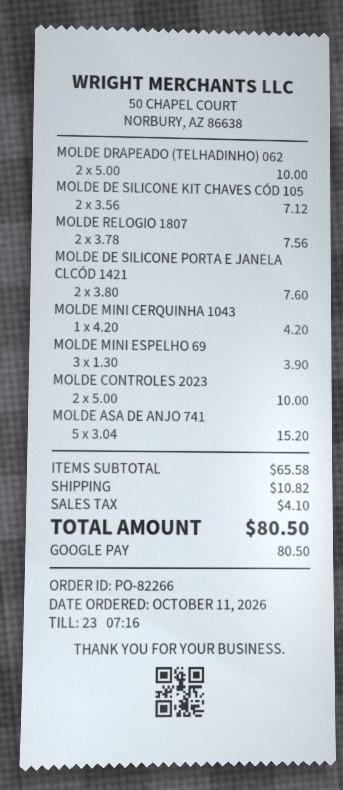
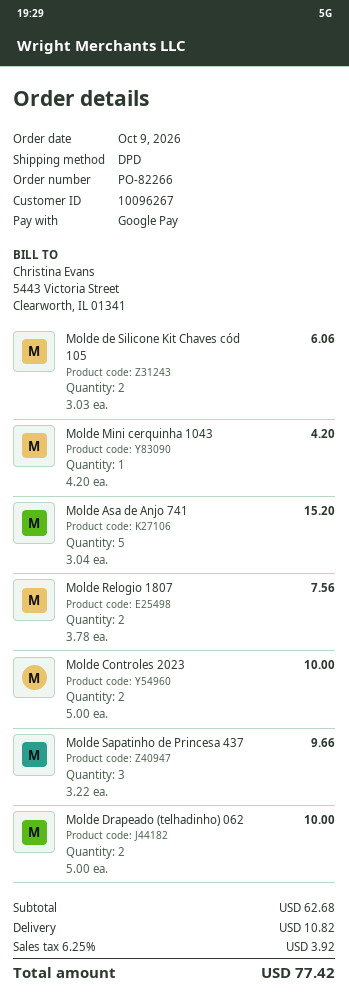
order date: 2026-10-11 -> 2026-10-09
MOLDE DE SILICONE KIT CHAVES CÓD 105: 2 x 3.56 = 7.12 -> 2 x 3.03 = 6.06
MOLDE DE SILICONE PORTA E JANELA CLCÓD 1421: 2 x 3.80 = 7.60 -> none
MOLDE MINI ESPELHO 69: 3 x 1.30 = 3.90 -> none
Molde Sapatinho de Princesa 437: none -> 3 x 3.22 = 9.66
subtotal: 65.58 -> 62.68
tax: 4.10 -> 3.92
total: 80.50 -> 77.42

